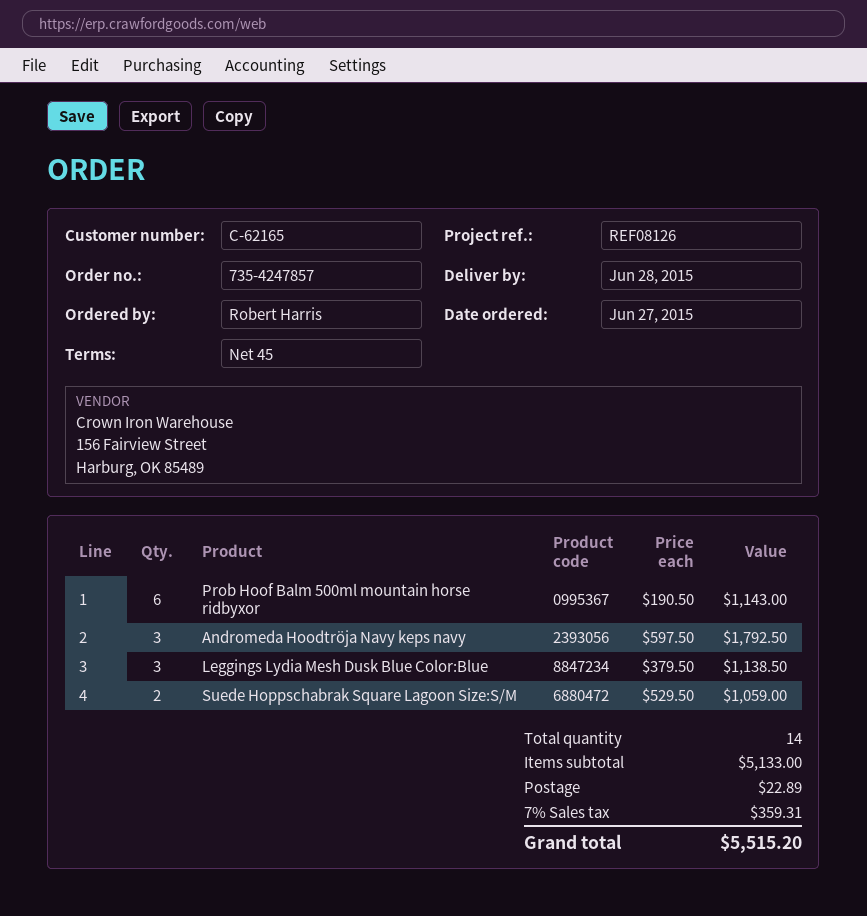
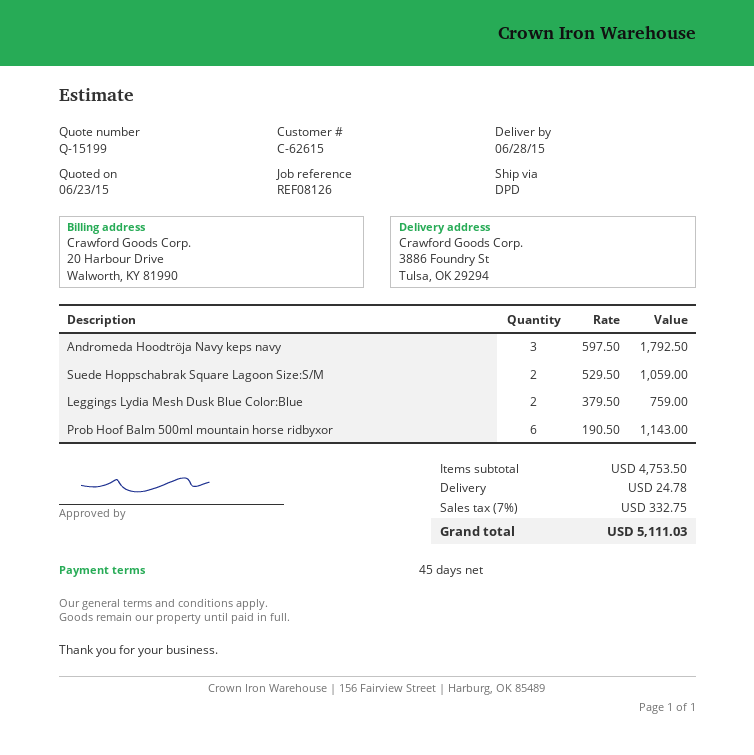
customer number: C-62165 -> C-62615
Leggings Lydia Mesh Dusk Blue Color:Blue: 3 x 379.50 = 1138.50 -> 2 x 379.50 = 759.00
subtotal: 5133.00 -> 4753.50
shipping: 22.89 -> 24.78
tax: 7% = 359.31 -> 7% = 332.75
total: 5515.20 -> 5111.03

